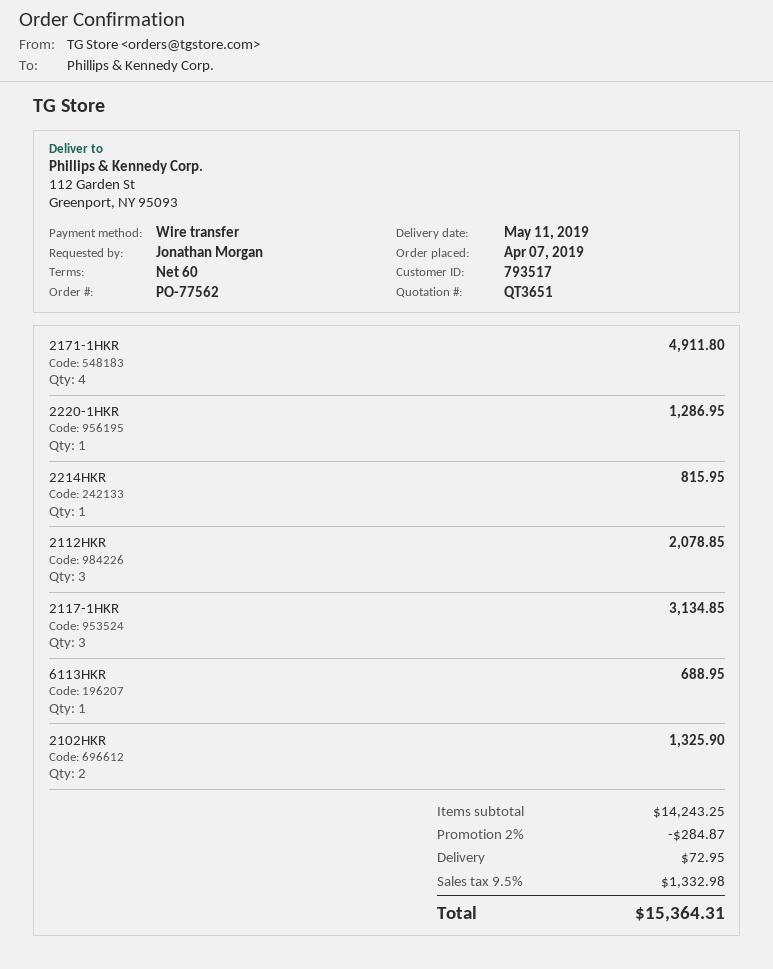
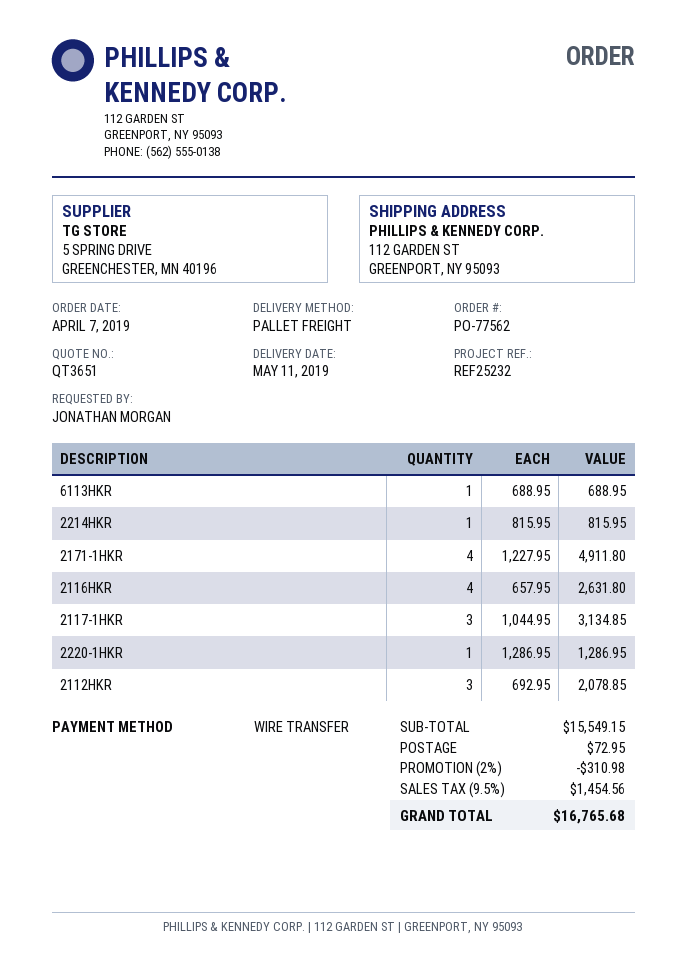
2102HKR: 2 for 1325.90 -> none
2116HKR: none -> 4 for 2631.80
subtotal: 14243.25 -> 15549.15
discount: 2% = 284.87 -> 2% = 310.98
tax: 9.5% = 1332.98 -> 9.5% = 1454.56
total: 15364.31 -> 16765.68

